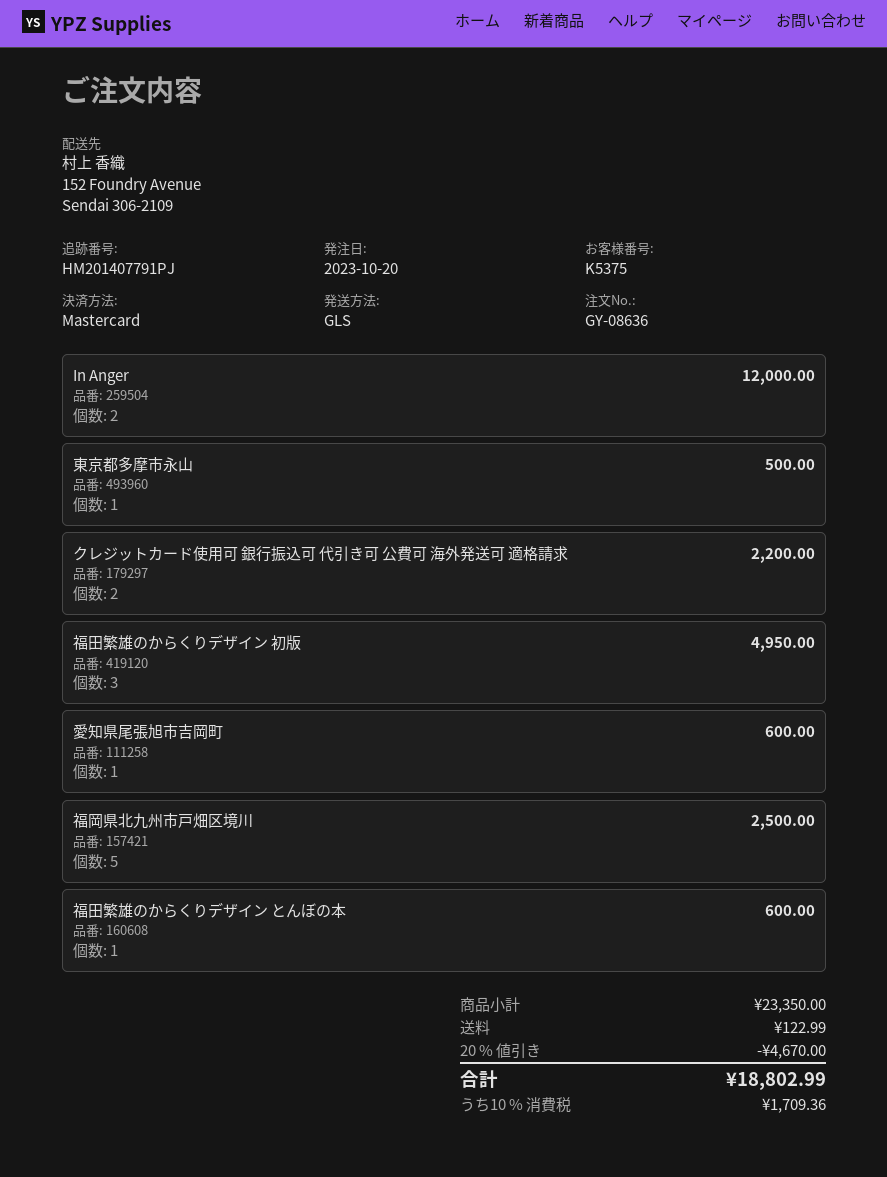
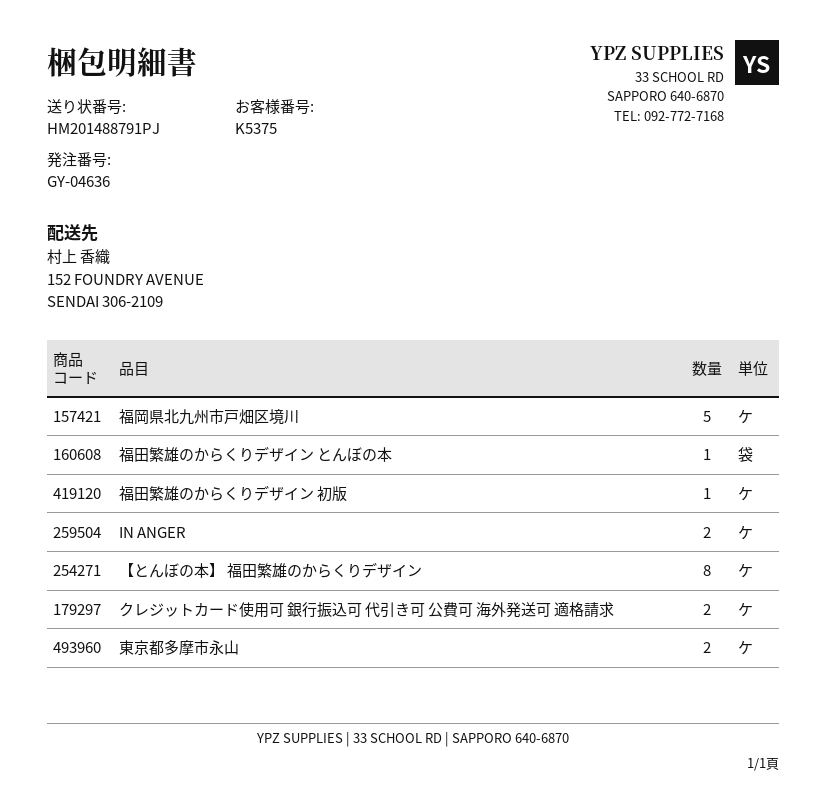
order number: GY-08636 -> GY-04636
tracking number: HM201407791PJ -> HM201488791PJ
東京都多摩市永山: 1 -> 2
福田繁雄のからくりデザイン 初版: 3 -> 1
愛知県尾張旭市吉岡町: 1 -> none
【とんぼの本】 福田繁雄のからくりデザイン: none -> 8

